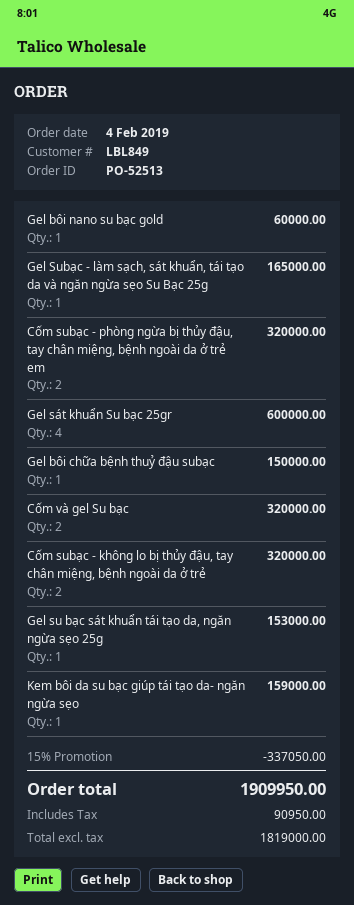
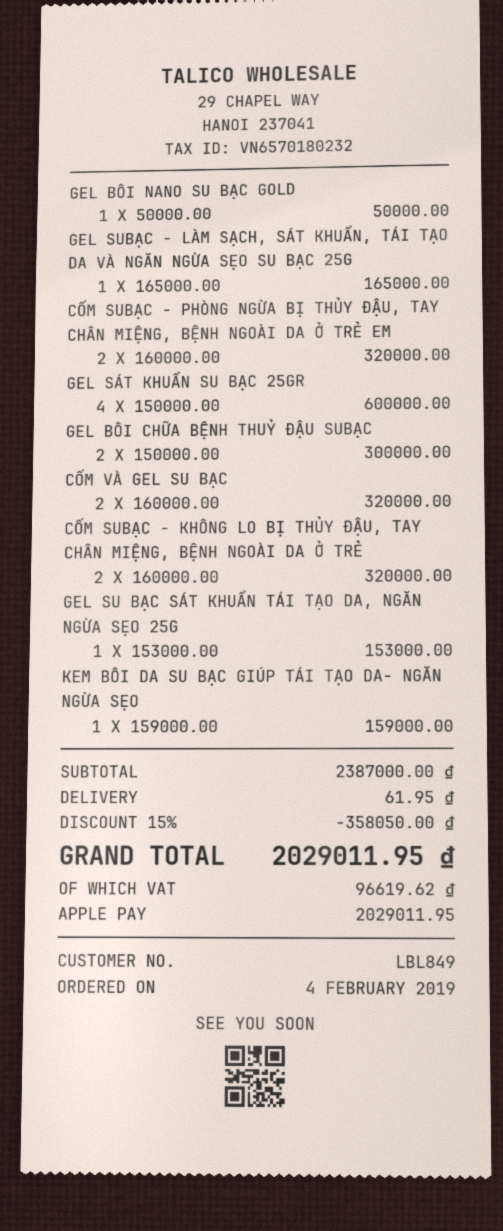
Gel bôi nano su bạc gold: 1 for 60000.00 -> 1 for 50000.00
Gel bôi chữa bệnh thuỷ đậu subạc: 1 for 150000.00 -> 2 for 300000.00
discount: 15% = 337050.00 -> 15% = 358050.00
shipping: none -> 61.95
tax: 90950.00 -> 96619.62
total: 1909950.00 -> 2029011.95

